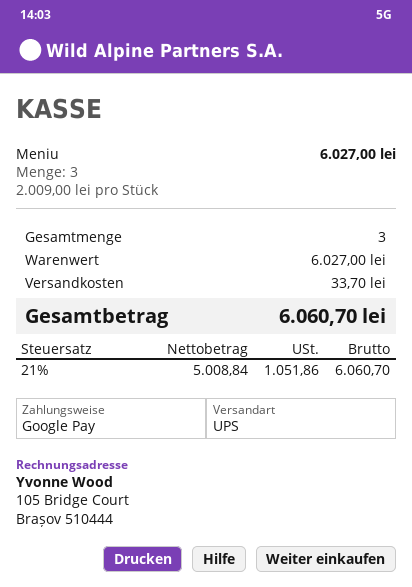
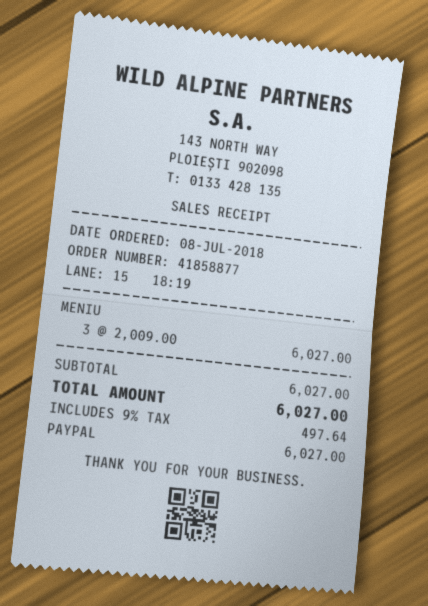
payment method: Google Pay -> PayPal
shipping: 33.70 -> none
tax: 21% = 1051.86 -> 9% = 497.64
total: 6060.70 -> 6027.00

